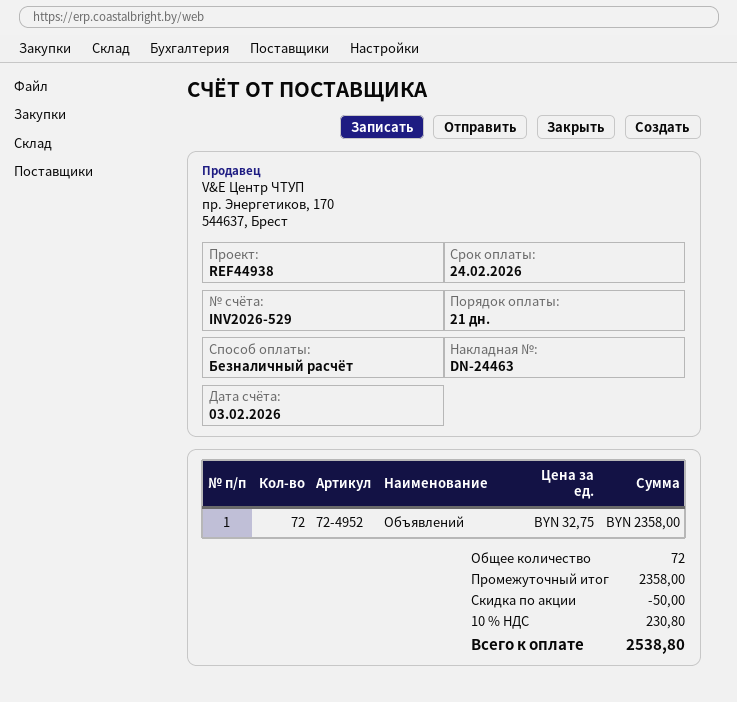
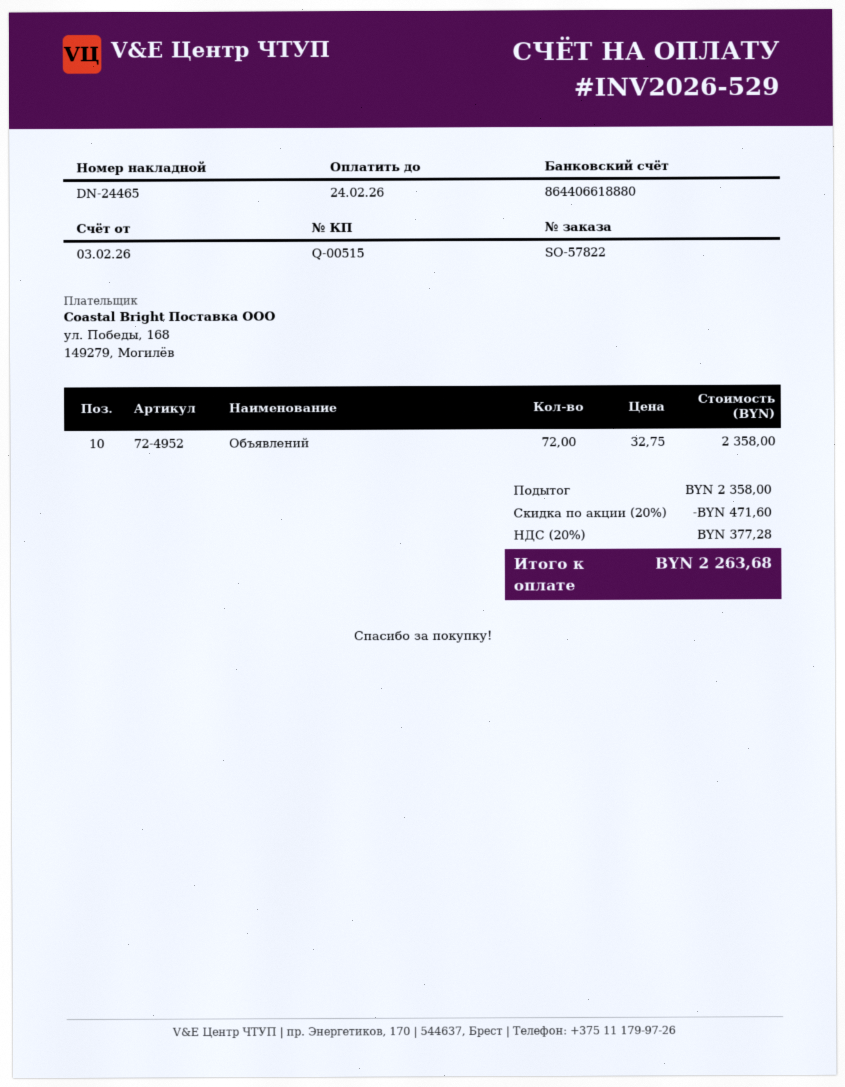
delivery note number: DN-24463 -> DN-24465
discount: 50.00 -> 471.60
tax: 10% = 230.80 -> 20% = 377.28
total: 2538.80 -> 2263.68

